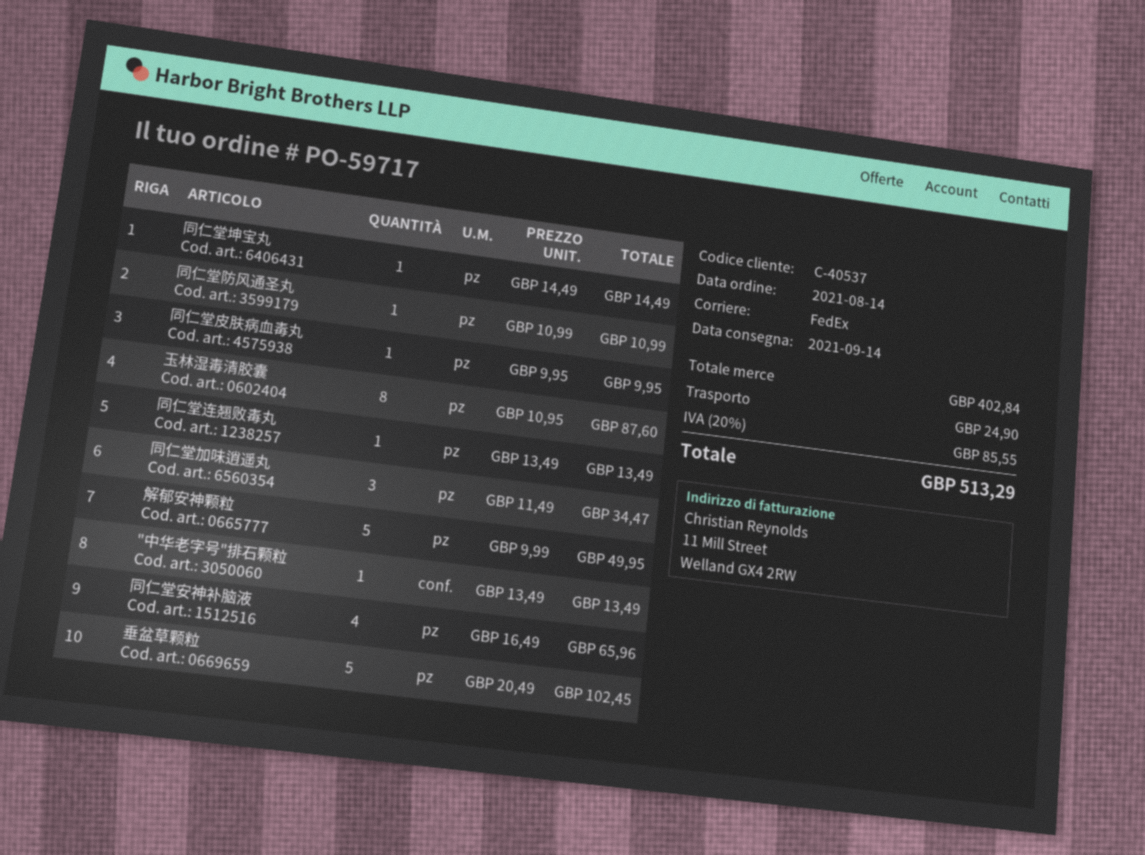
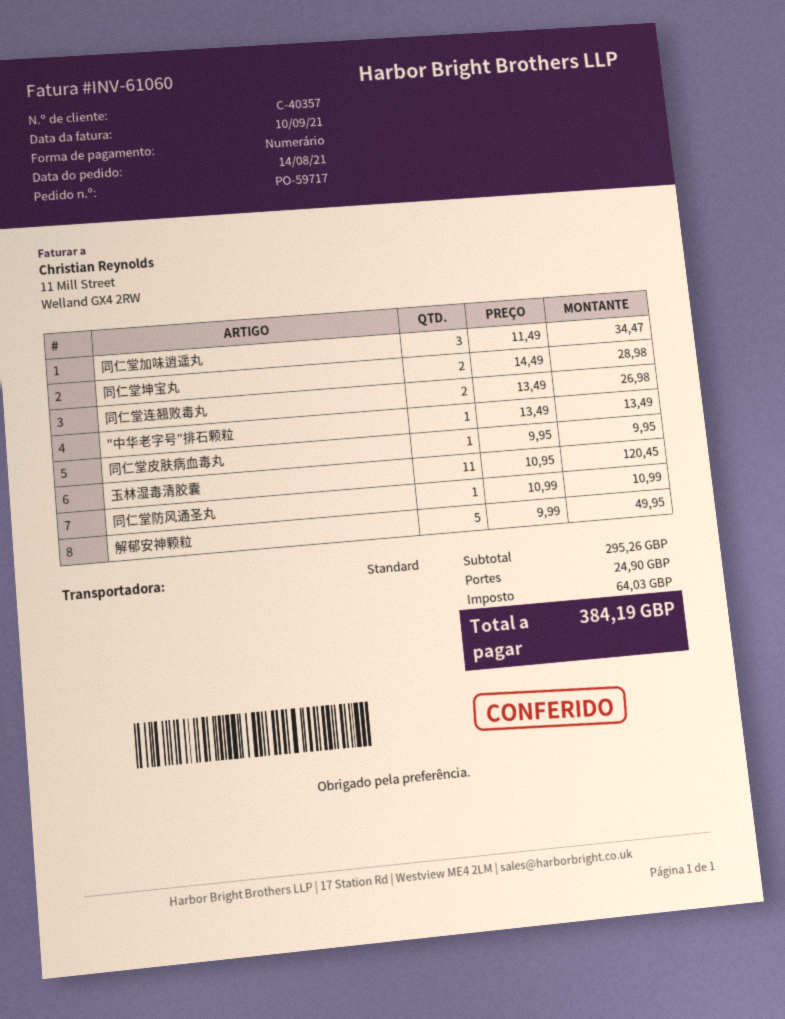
customer number: C-40537 -> C-40357
shipping method: FedEx -> standard
同仁堂坤宝丸: 1 x 14.49 = 14.49 -> 2 x 14.49 = 28.98
玉林湿毒清胶囊: 8 x 10.95 = 87.60 -> 11 x 10.95 = 120.45
同仁堂连翘败毒丸: 1 x 13.49 = 13.49 -> 2 x 13.49 = 26.98
同仁堂安神补脑液: 4 x 16.49 = 65.96 -> none
垂盆草颗粒: 5 x 20.49 = 102.45 -> none
subtotal: 402.84 -> 295.26
tax: 85.55 -> 64.03
total: 513.29 -> 384.19

